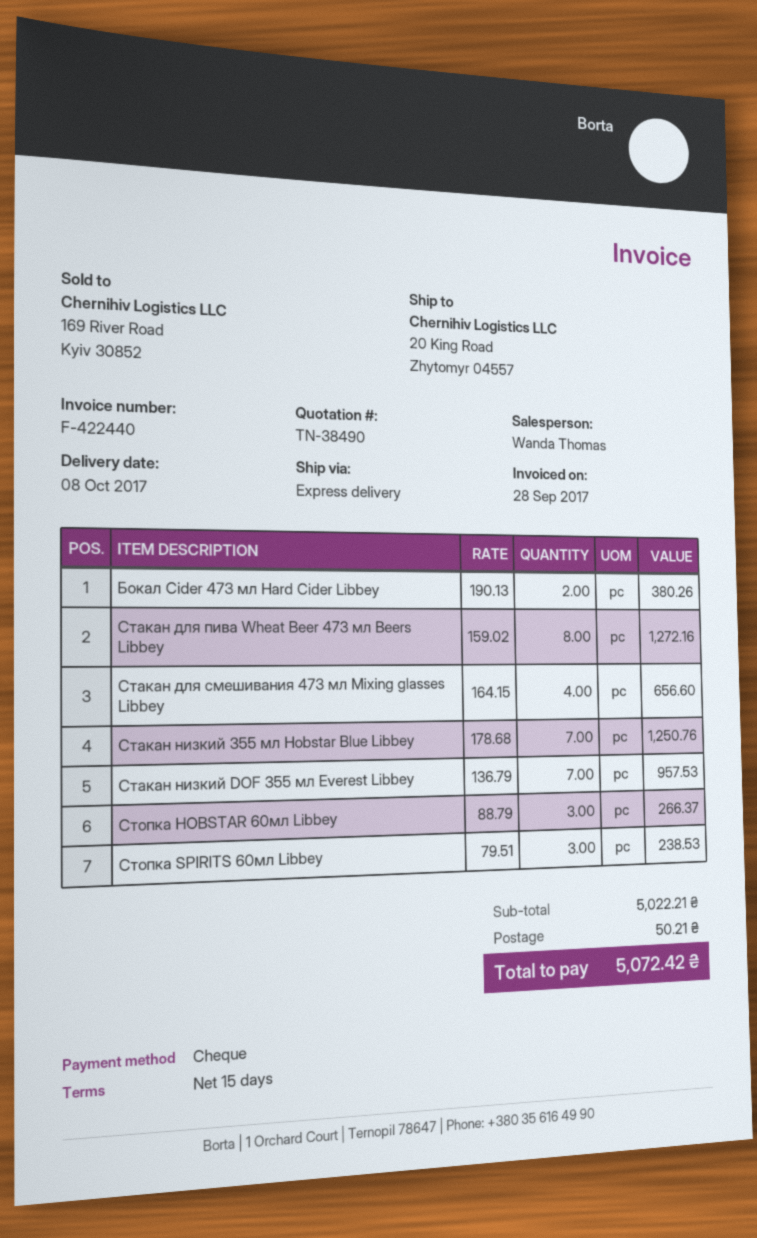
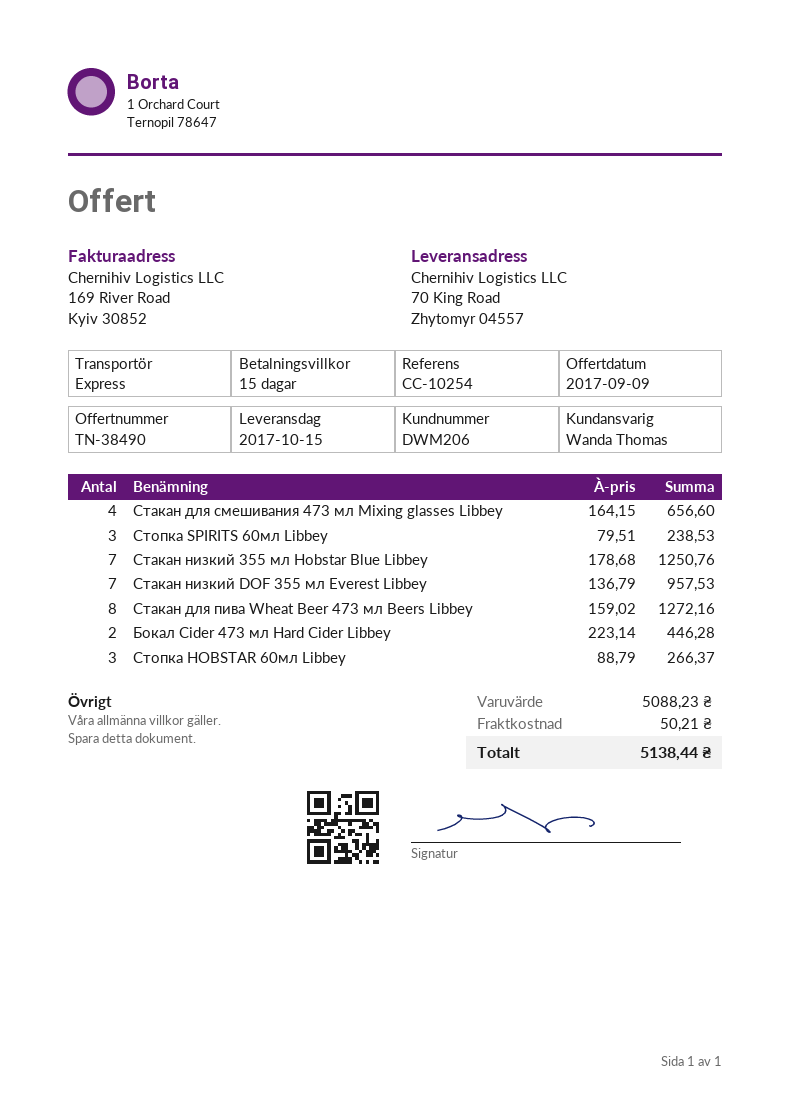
delivery date: 2017-10-08 -> 2017-10-15
ship to: 20 King Road, Zhytomyr 04557 -> 70 King Road, Zhytomyr 04557
Бокал Cider 473 мл Hard Cider Libbey: 2 x 190.13 = 380.26 -> 2 x 223.14 = 446.28
subtotal: 5022.21 -> 5088.23
total: 5072.42 -> 5138.44

